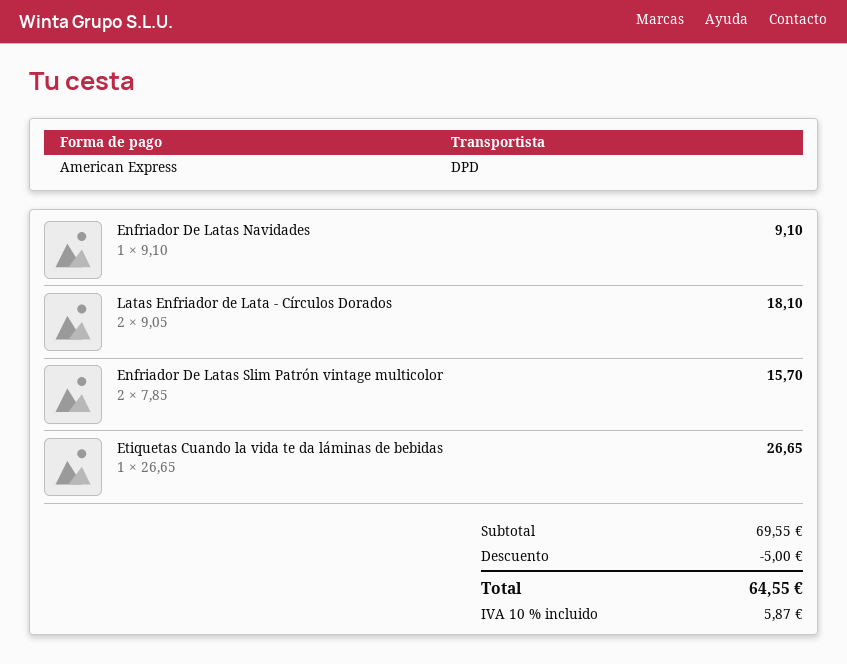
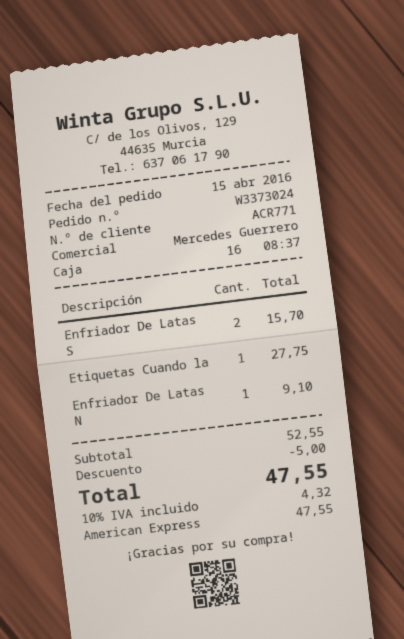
Latas Enfriador de Lata - Círculos Dorados: 2 for 18.10 -> none
Etiquetas Cuando la vida te da láminas de bebidas: 1 for 26.65 -> 1 for 27.75
subtotal: 69.55 -> 52.55
tax: 10% = 5.87 -> 10% = 4.32
total: 64.55 -> 47.55

